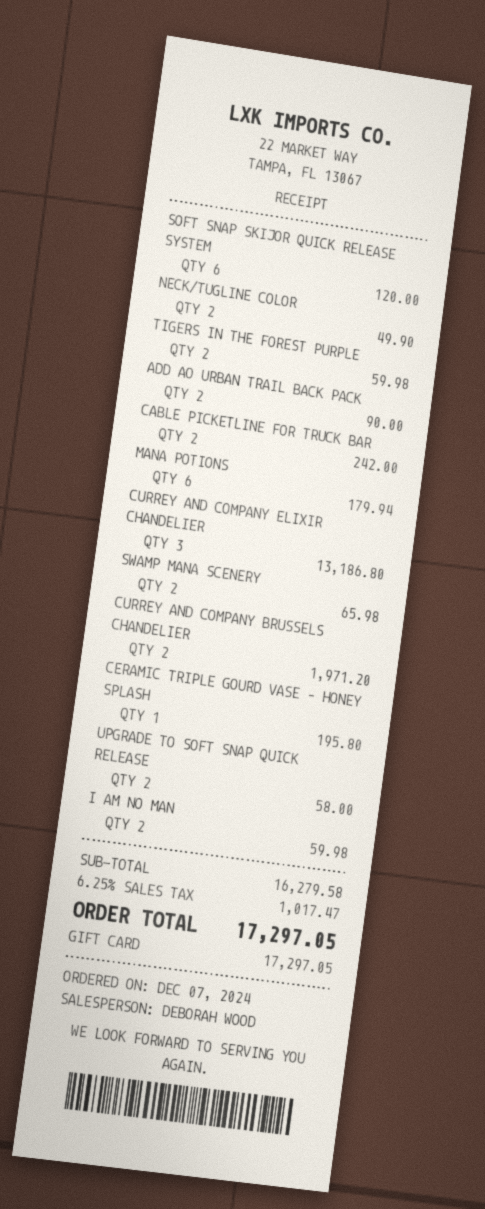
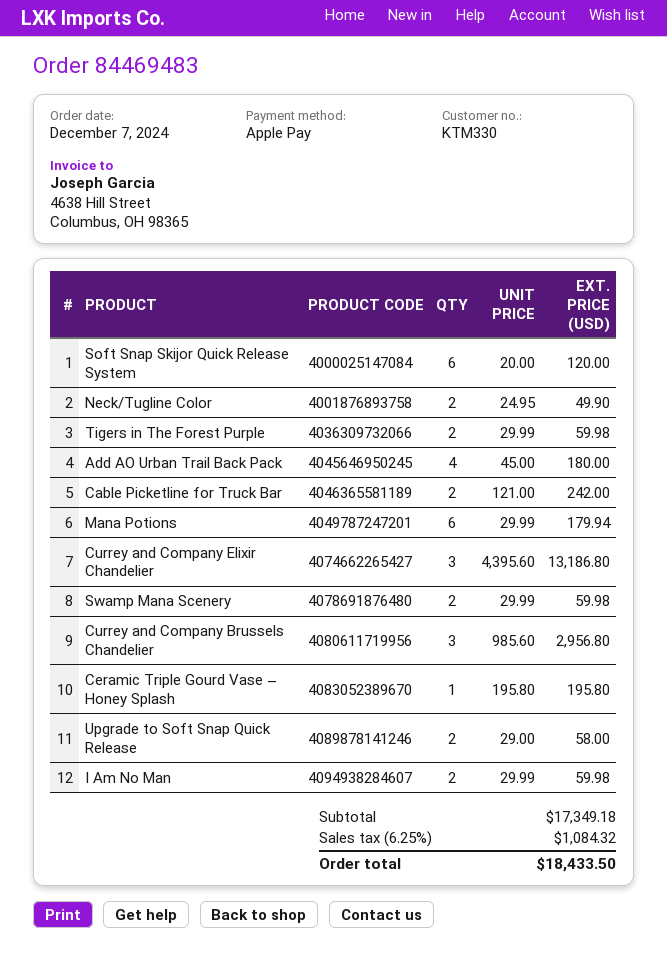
payment method: gift card -> Apple Pay
ADD AO URBAN TRAIL BACK PACK: 2 for 90.00 -> 4 for 180.00
SWAMP MANA SCENERY: 2 for 65.98 -> 2 for 59.98
CURREY AND COMPANY BRUSSELS CHANDELIER: 2 for 1971.20 -> 3 for 2956.80
subtotal: 16279.58 -> 17349.18
tax: 6.25% = 1017.47 -> 6.25% = 1084.32
total: 17297.05 -> 18433.50

